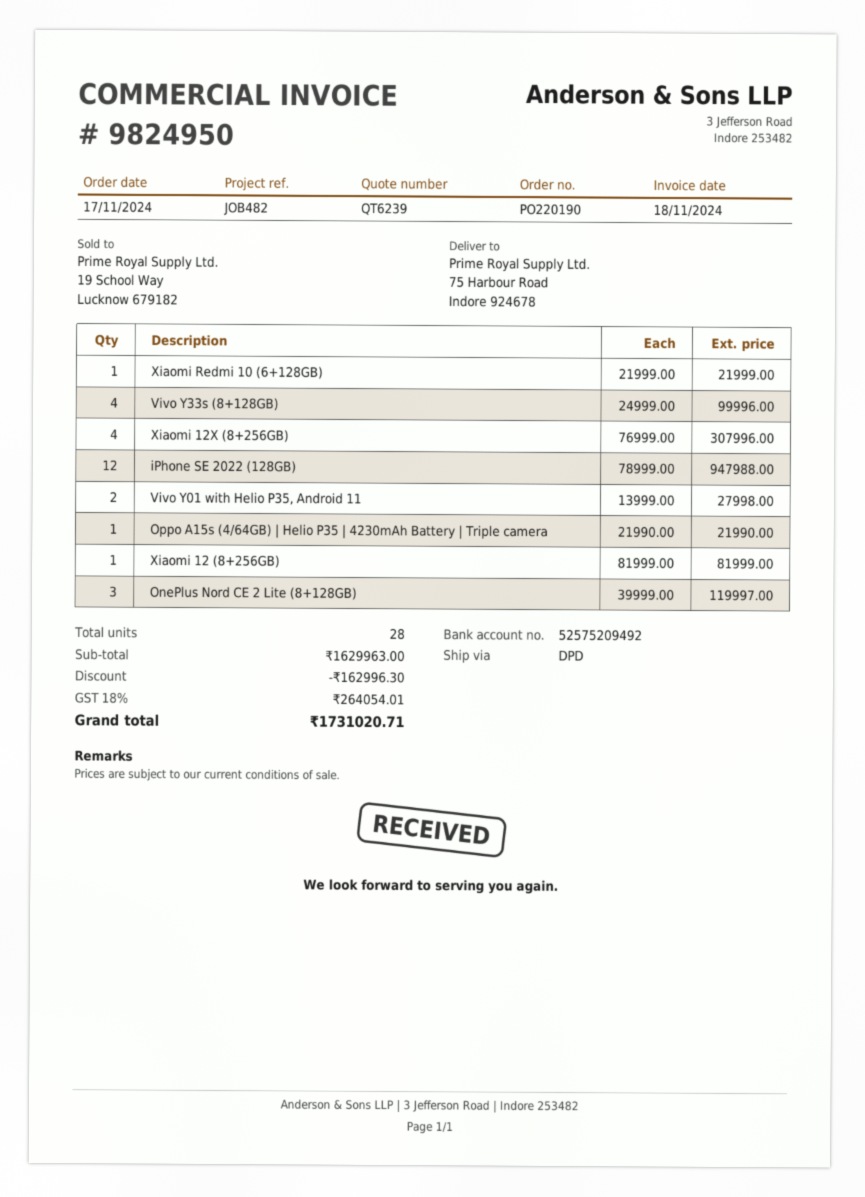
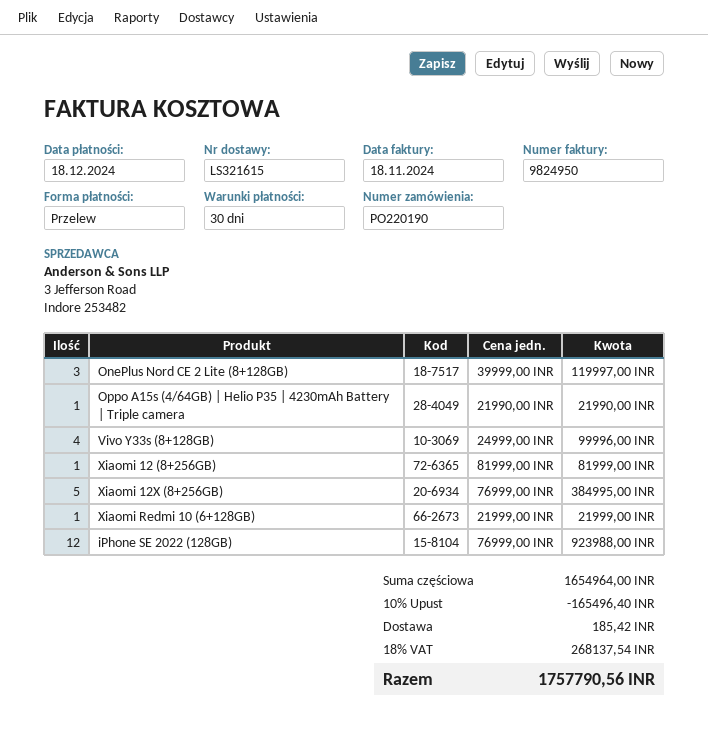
Xiaomi 12X (8+256GB): 4 x 76999.00 = 307996.00 -> 5 x 76999.00 = 384995.00
iPhone SE 2022 (128GB): 12 x 78999.00 = 947988.00 -> 12 x 76999.00 = 923988.00
Vivo Y01 with Helio P35, Android 11: 2 x 13999.00 = 27998.00 -> none
subtotal: 1629963.00 -> 1654964.00
discount: 162996.30 -> 165496.40
shipping: none -> 185.42
tax: 18% = 264054.01 -> 18% = 268137.54
total: 1731020.71 -> 1757790.56

